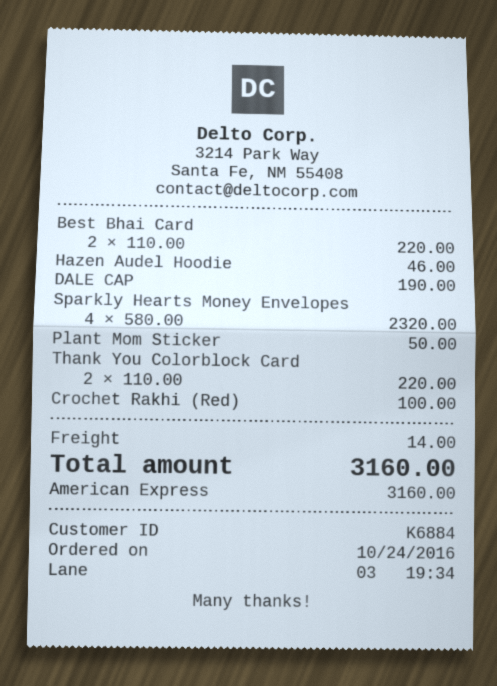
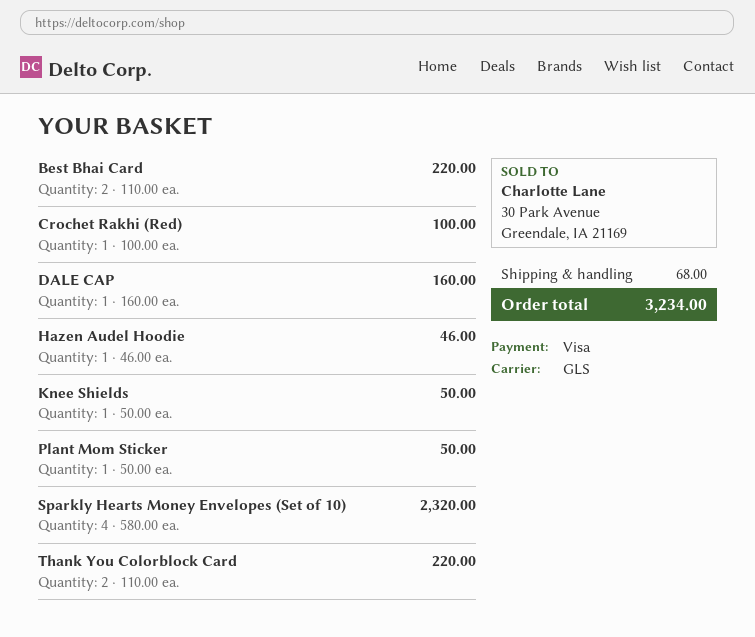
payment method: American Express -> Visa
DALE CAP: 1 x 190.00 = 190.00 -> 1 x 160.00 = 160.00
Knee Shields: none -> 1 x 50.00 = 50.00
shipping: 14.00 -> 68.00
total: 3160.00 -> 3234.00

